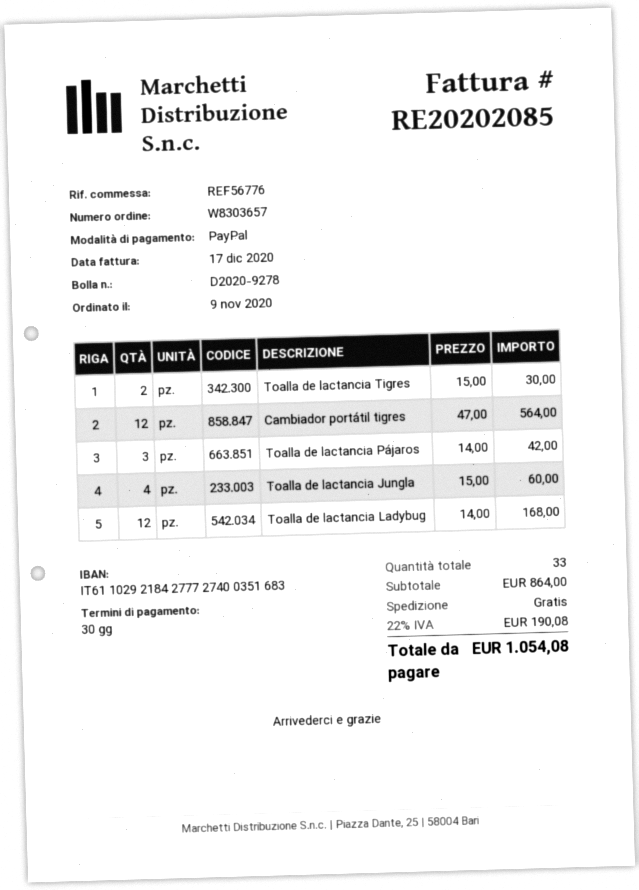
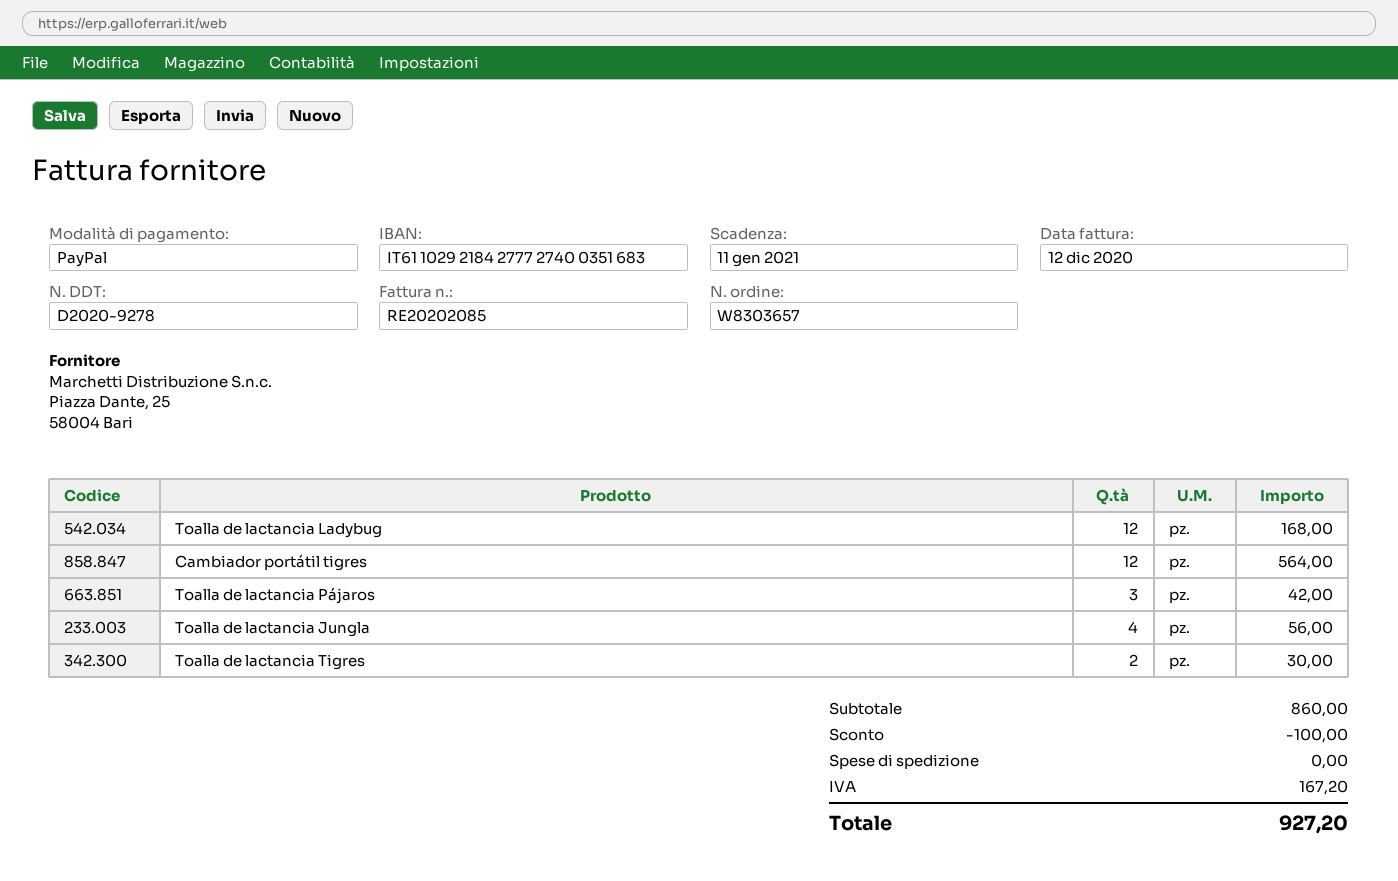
invoice date: 2020-12-17 -> 2020-12-12
Toalla de lactancia Jungla: 4 for 60.00 -> 4 for 56.00
subtotal: 864.00 -> 860.00
discount: none -> 100.00
tax: 190.08 -> 167.20
total: 1054.08 -> 927.20

